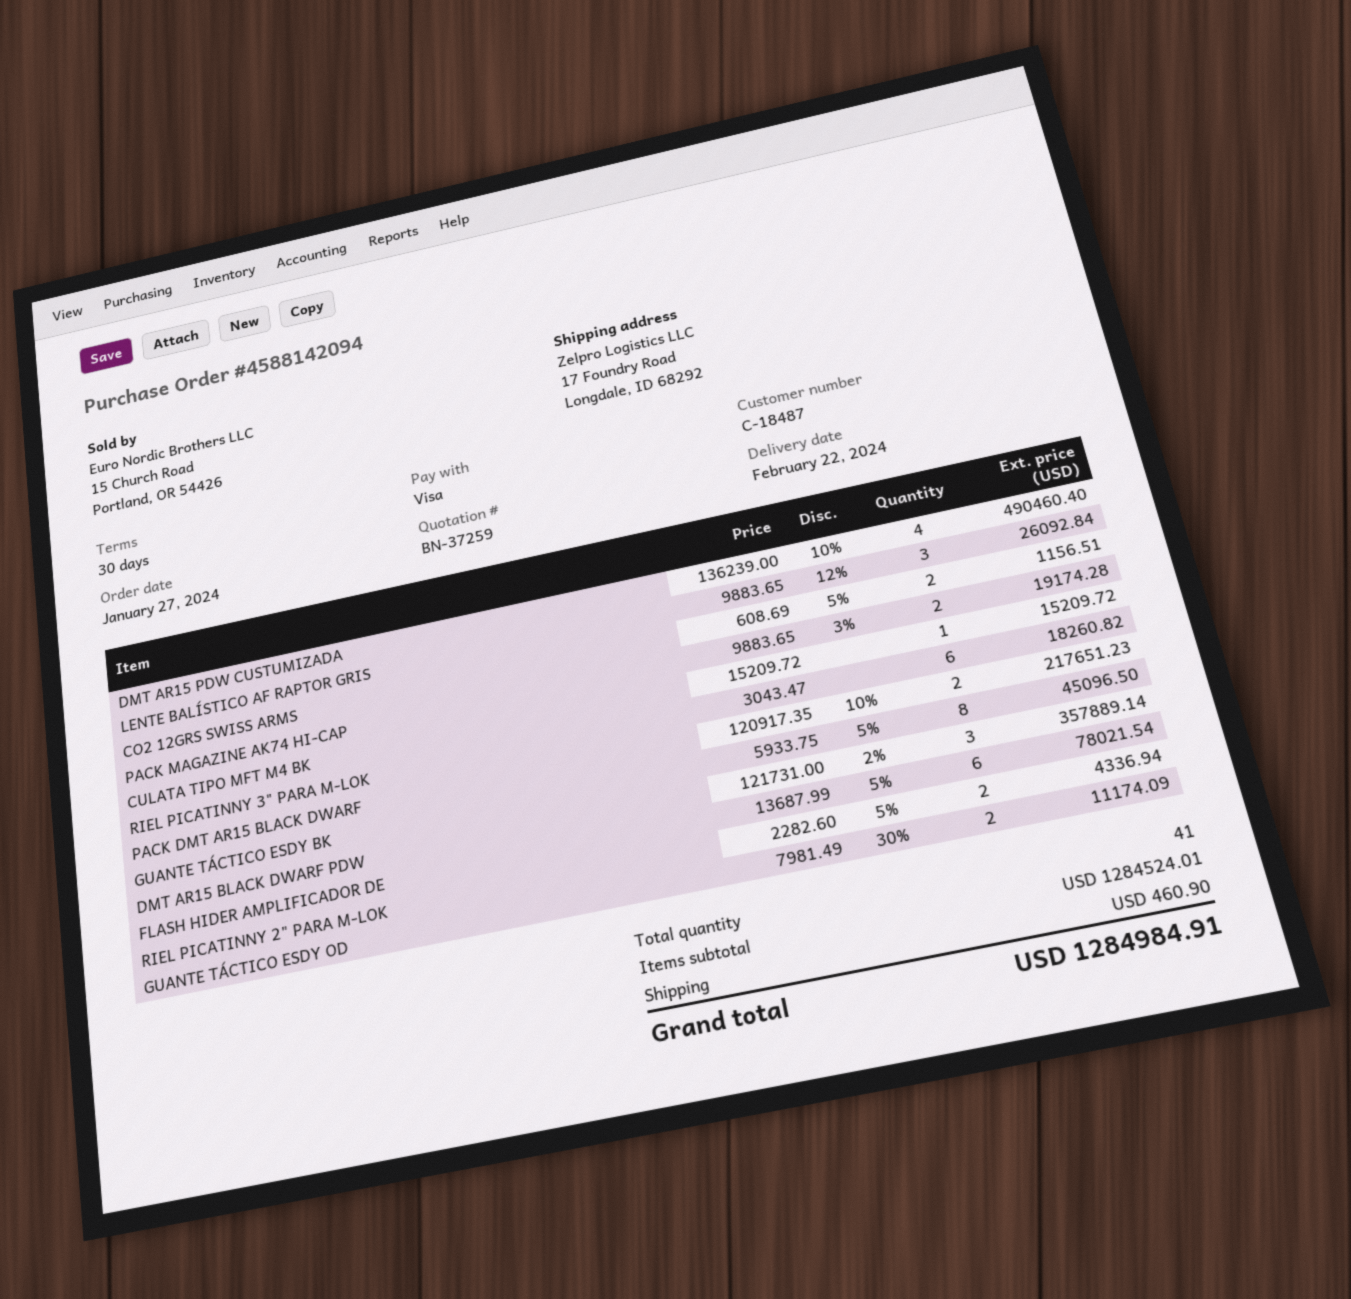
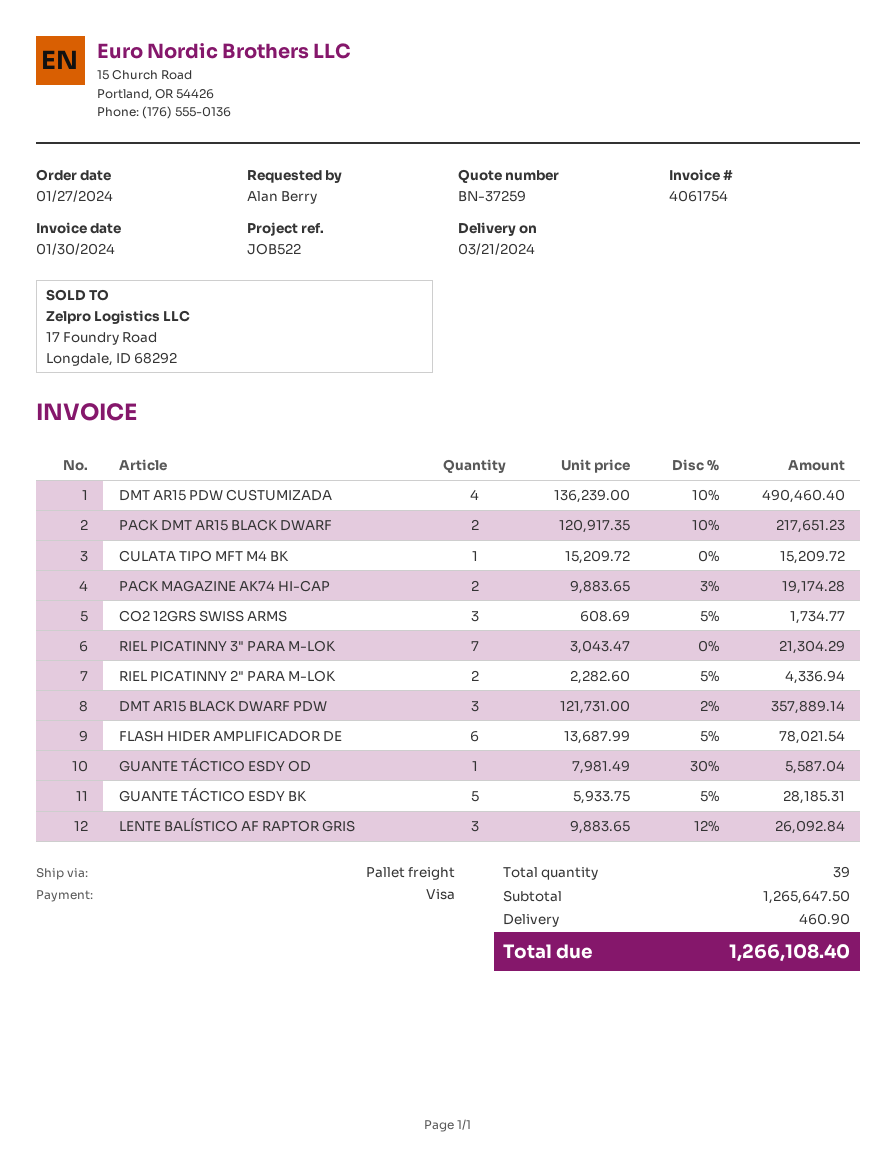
delivery date: 2024-02-22 -> 2024-03-21
CO2 12GRS SWISS ARMS: 2 x 608.69 - 5% = 1156.51 -> 3 x 608.69 - 5% = 1734.77
RIEL PICATINNY 3" PARA M-LOK: 6 x 3043.47 = 18260.82 -> 7 x 3043.47 = 21304.29
GUANTE TÁCTICO ESDY BK: 8 x 5933.75 - 5% = 45096.50 -> 5 x 5933.75 - 5% = 28185.31
GUANTE TÁCTICO ESDY OD: 2 x 7981.49 - 30% = 11174.09 -> 1 x 7981.49 - 30% = 5587.04
total quantity: 41 -> 39
subtotal: 1284524.01 -> 1265647.50
total: 1284984.91 -> 1266108.40

